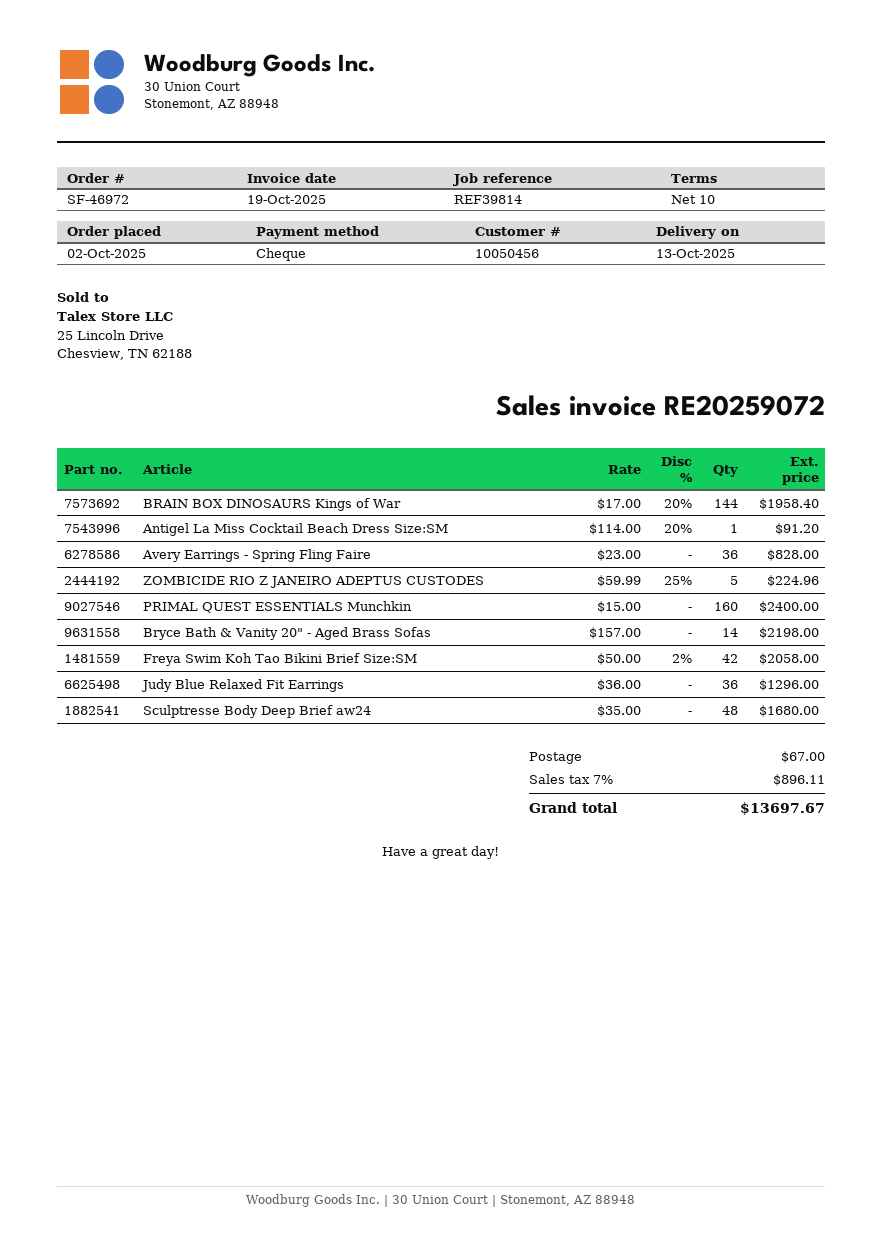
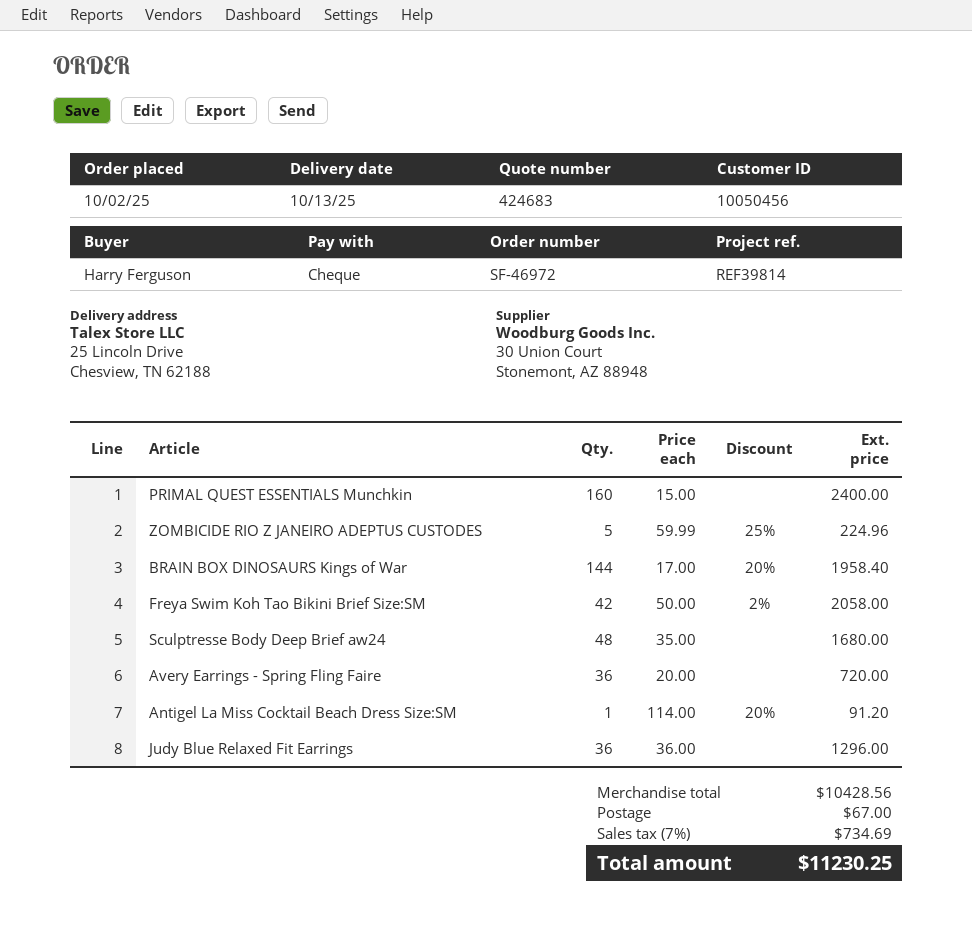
Avery Earrings - Spring Fling Faire: 36 x 23.00 = 828.00 -> 36 x 20.00 = 720.00
Bryce Bath & Vanity 20" - Aged Brass Sofas: 14 x 157.00 = 2198.00 -> none
tax: 7% = 896.11 -> 7% = 734.69
total: 13697.67 -> 11230.25

